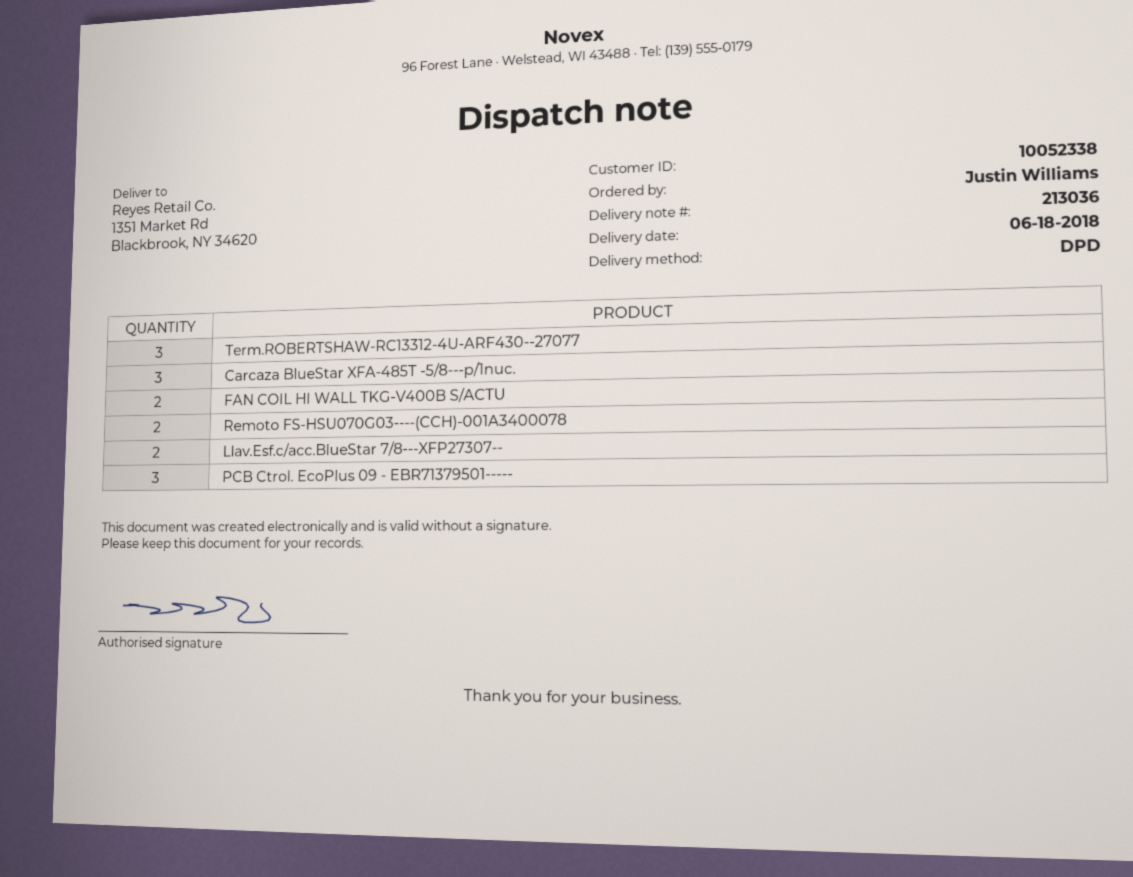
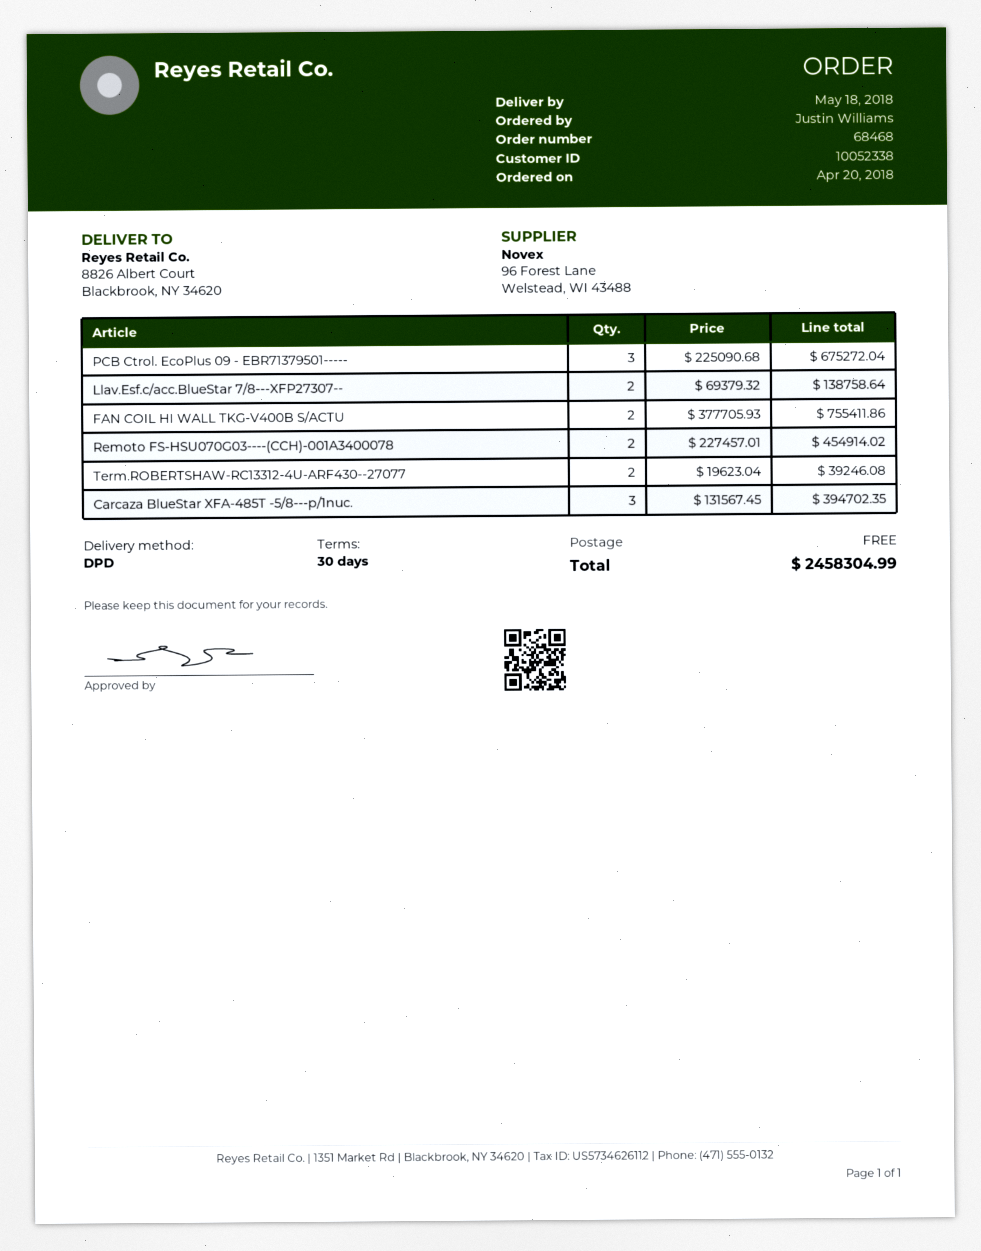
delivery date: 2018-06-18 -> 2018-05-18
ship to: 1351 Market Rd, Blackbrook, NY 34620 -> 8826 Albert Court, Blackbrook, NY 34620
Term.ROBERTSHAW-RC13312-4U-ARF430--27077: 3 -> 2

